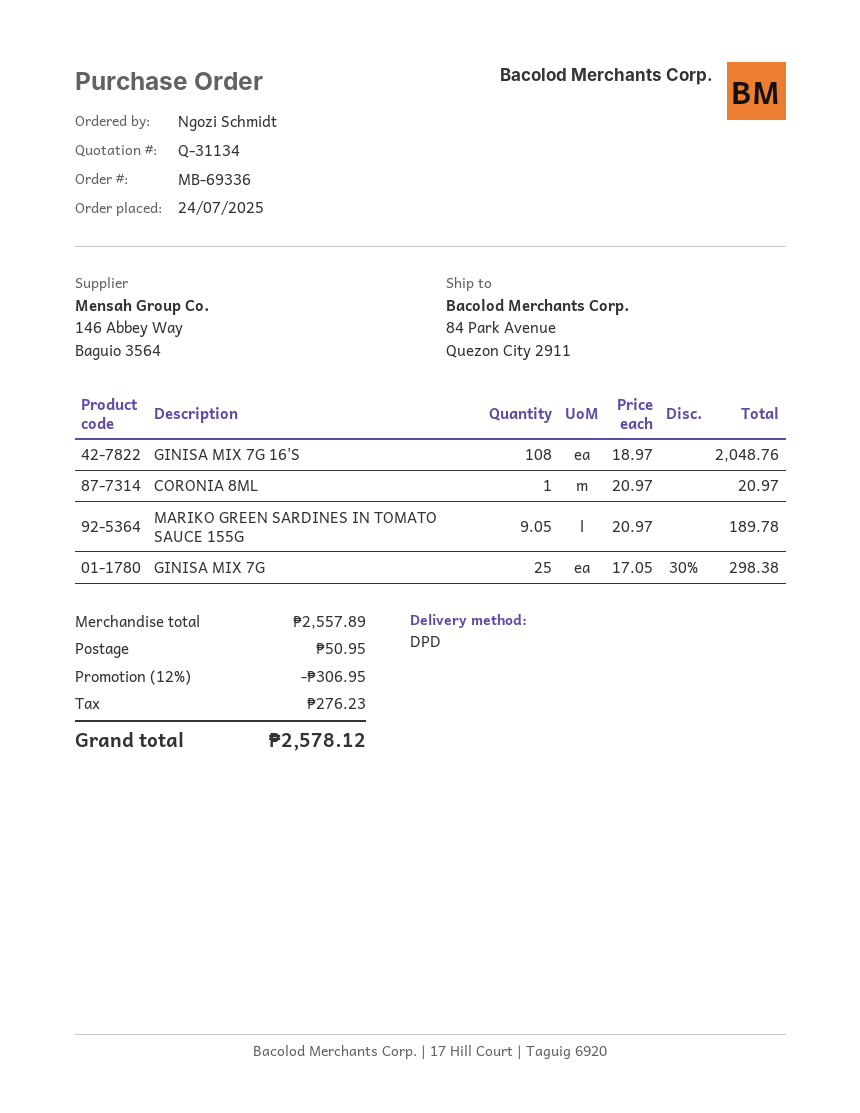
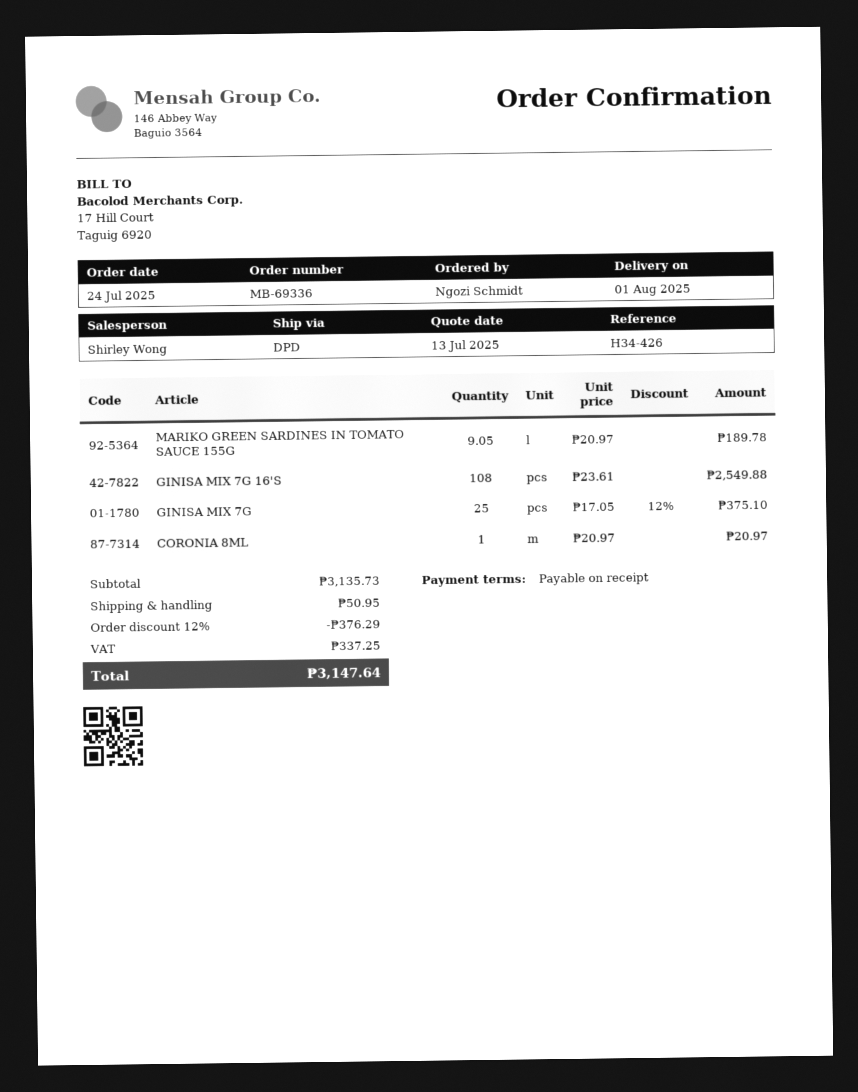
GINISA MIX 7G 16'S: 108 x 18.97 = 2048.76 -> 108 x 23.61 = 2549.88
GINISA MIX 7G: 25 x 17.05 - 30% = 298.38 -> 25 x 17.05 - 12% = 375.10
subtotal: 2557.89 -> 3135.73
discount: 12% = 306.95 -> 12% = 376.29
tax: 276.23 -> 337.25
total: 2578.12 -> 3147.64

